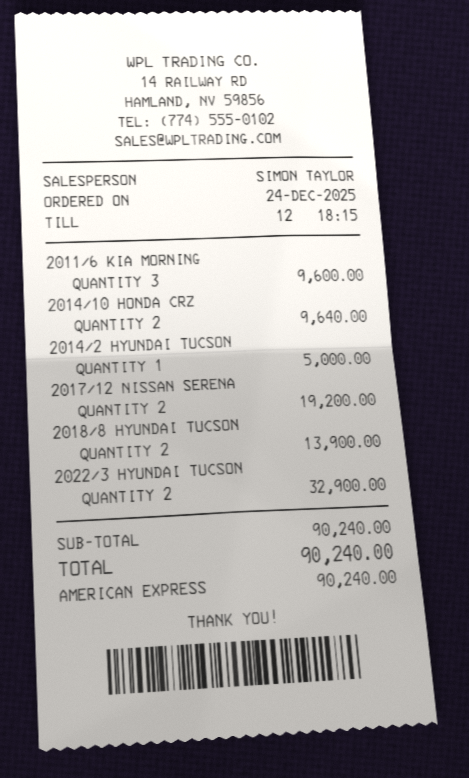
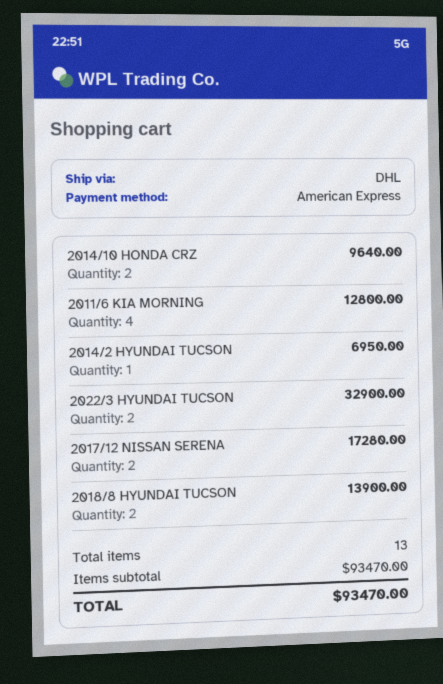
2011/6 KIA MORNING: 3 for 9600.00 -> 4 for 12800.00
2014/2 HYUNDAI TUCSON: 1 for 5000.00 -> 1 for 6950.00
2017/12 NISSAN SERENA: 2 for 19200.00 -> 2 for 17280.00
subtotal: 90240.00 -> 93470.00
total: 90240.00 -> 93470.00

